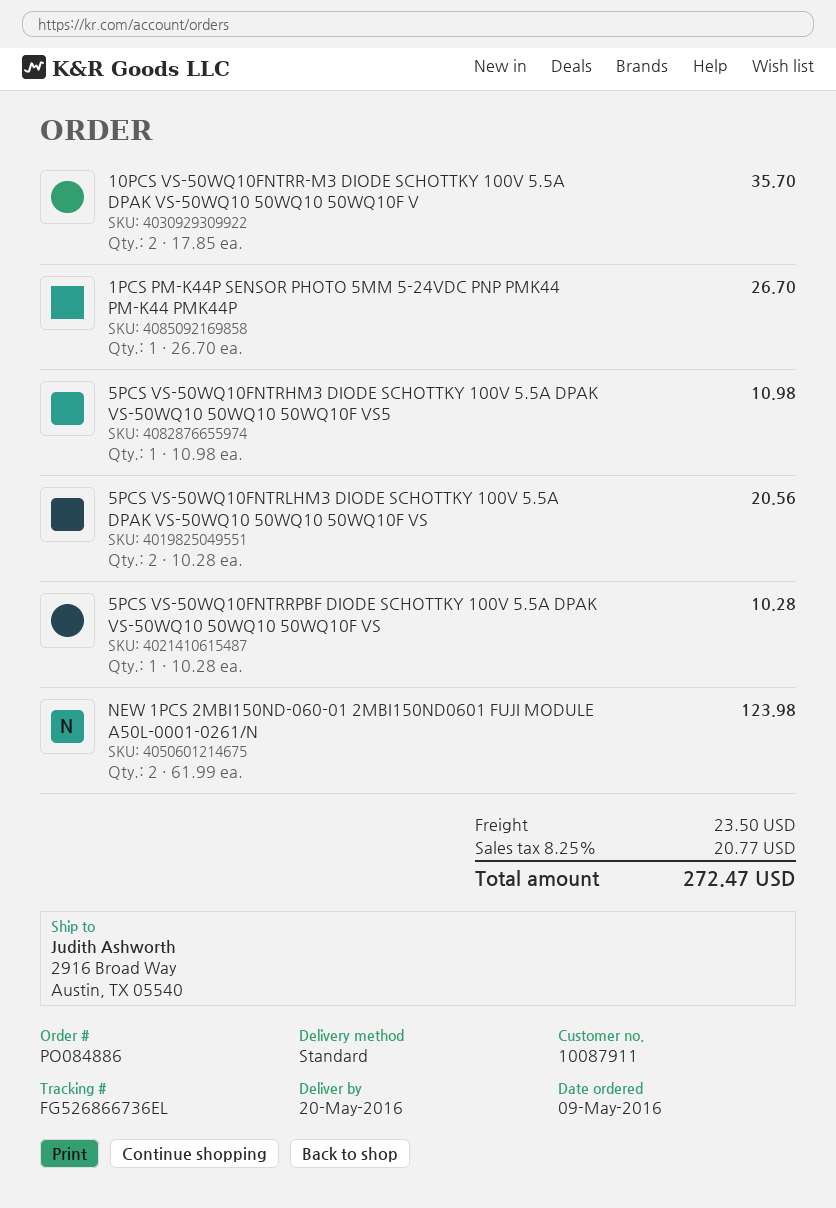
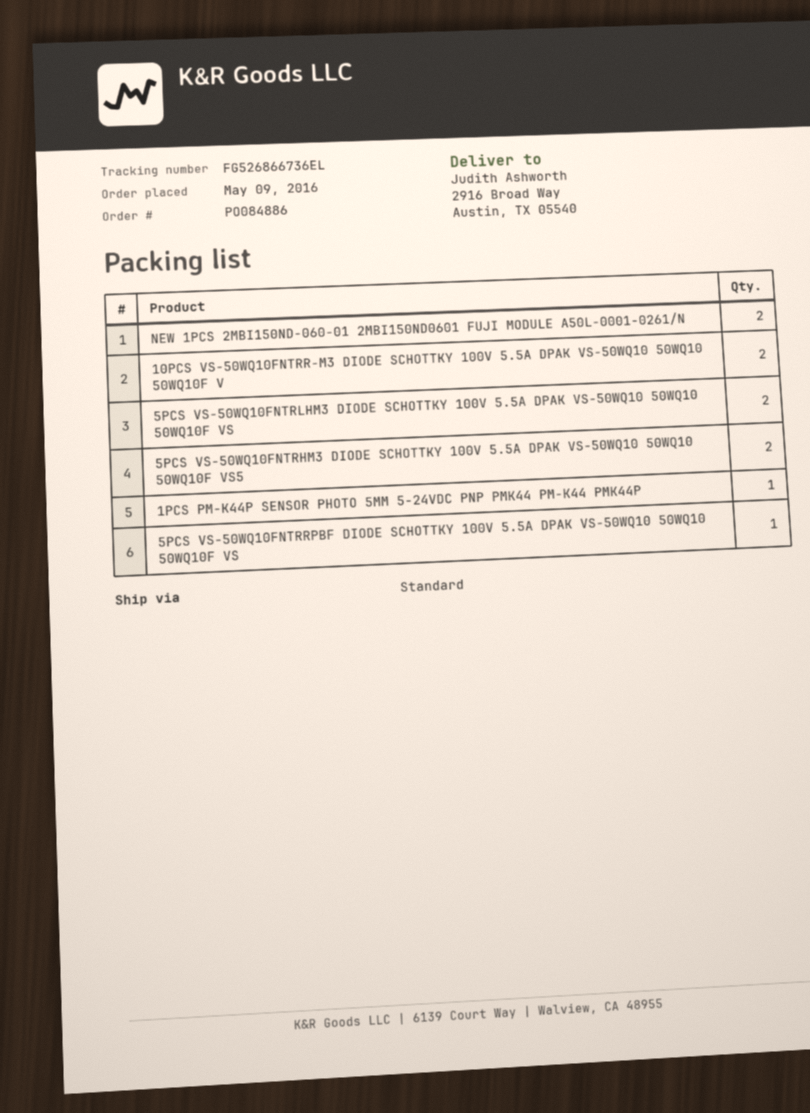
5PCS VS-50WQ10FNTRHM3 DIODE SCHOTTKY 100V 5.5A DPAK VS-50WQ10 50WQ10 50WQ10F VS5: 1 -> 2

